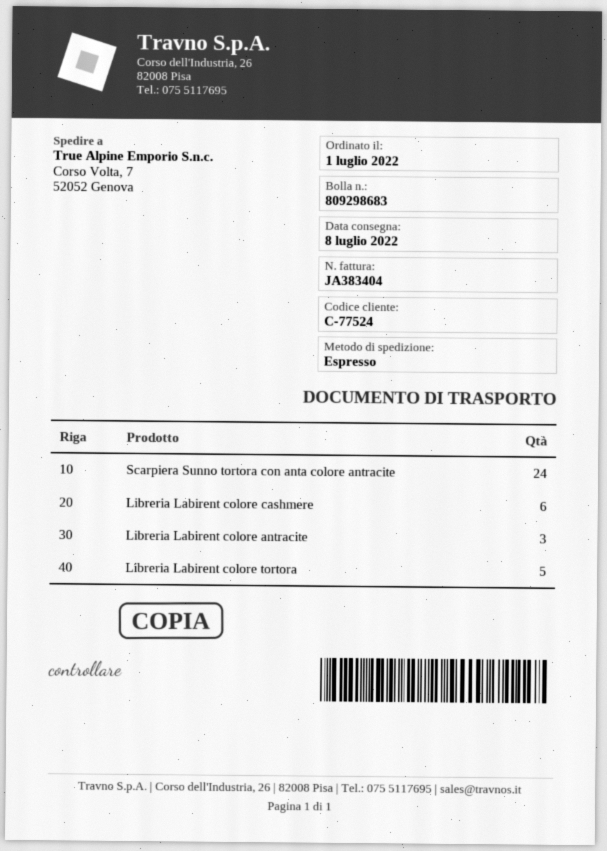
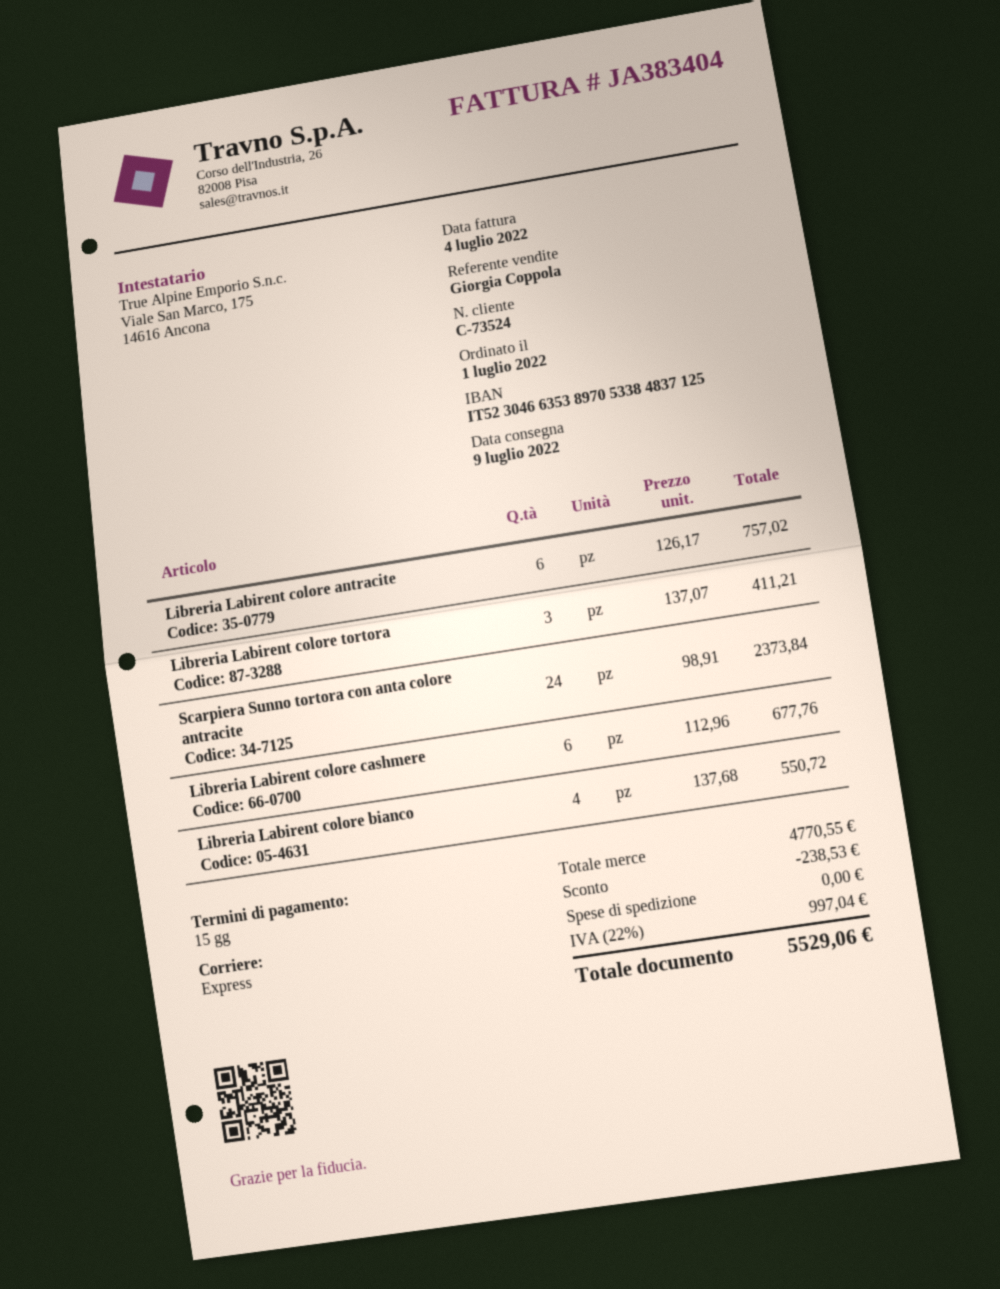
delivery date: 2022-07-08 -> 2022-07-09
customer number: C-77524 -> C-73524
Libreria Labirent colore antracite: 3 -> 6
Libreria Labirent colore tortora: 5 -> 3
Libreria Labirent colore bianco: none -> 4

